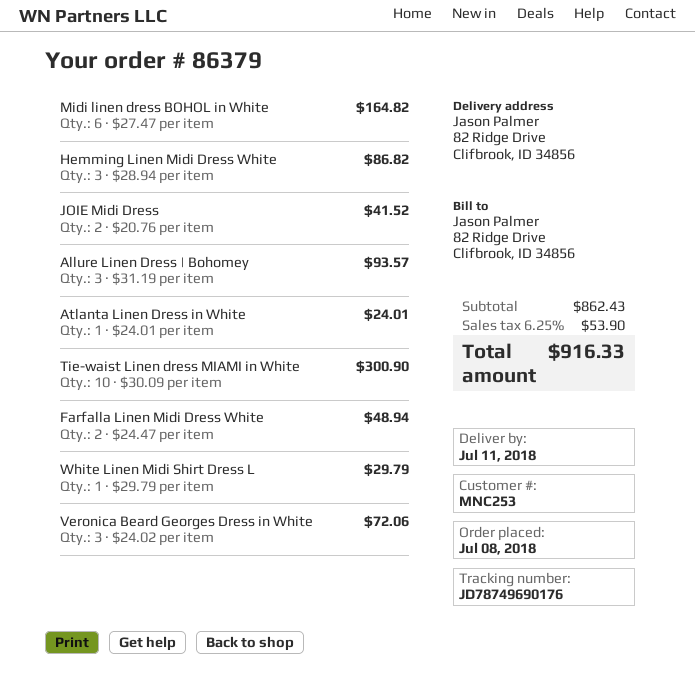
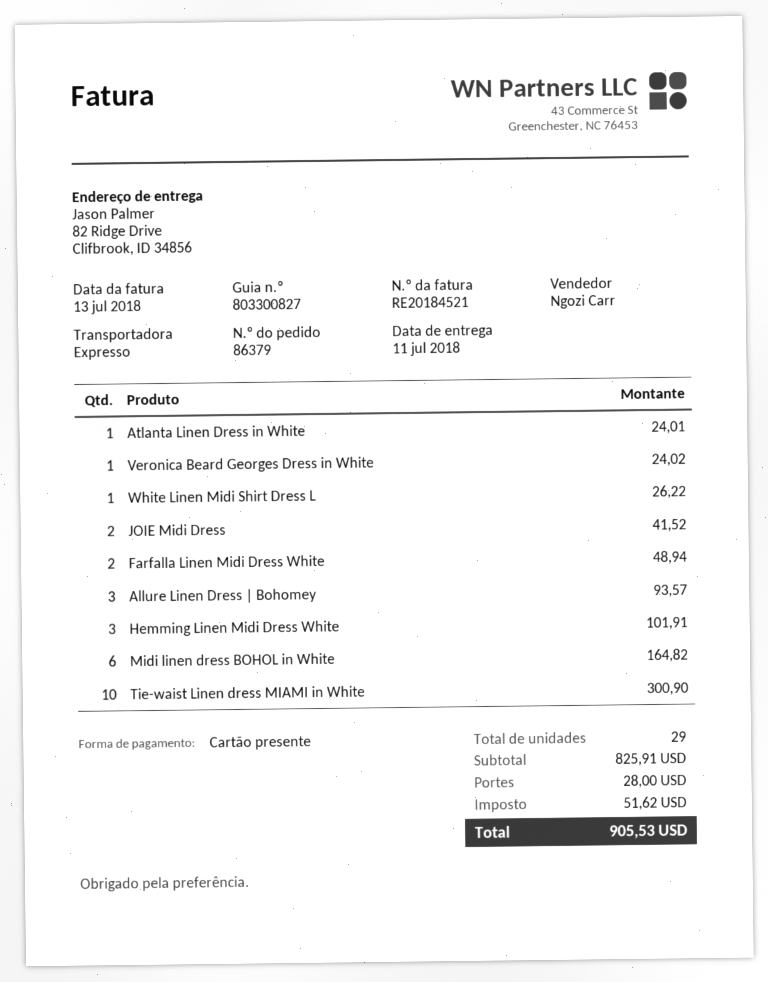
Hemming Linen Midi Dress White: 3 for 86.82 -> 3 for 101.91
White Linen Midi Shirt Dress L: 1 for 29.79 -> 1 for 26.22
Veronica Beard Georges Dress in White: 3 for 72.06 -> 1 for 24.02
subtotal: 862.43 -> 825.91
shipping: none -> 28.00
tax: 53.90 -> 51.62
total: 916.33 -> 905.53

